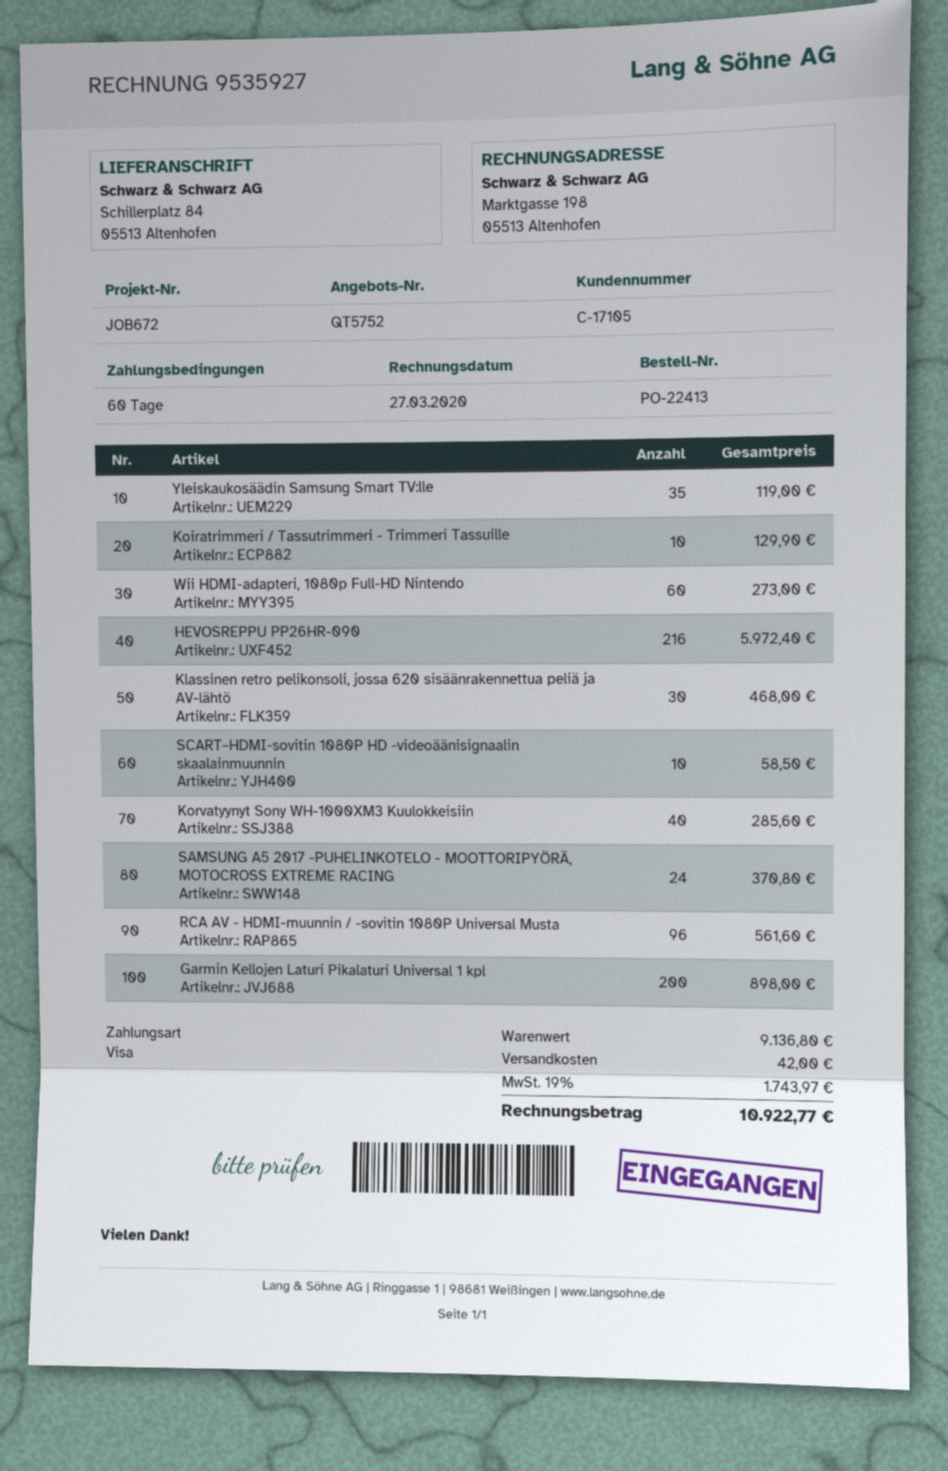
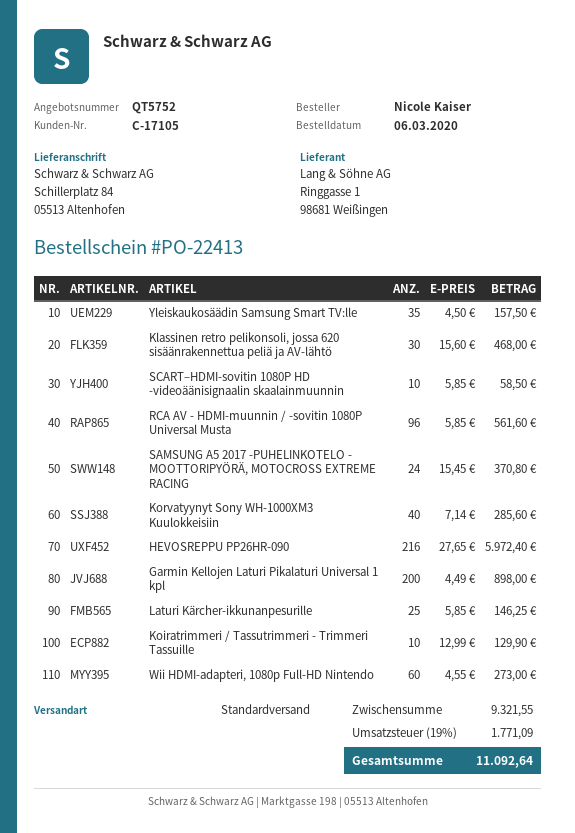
Yleiskaukosäädin Samsung Smart TV:lle: 35 for 119.00 -> 35 for 157.50
Laturi Kärcher-ikkunanpesurille: none -> 25 for 146.25
subtotal: 9136.80 -> 9321.55
shipping: 42.00 -> none
tax: 19% = 1743.97 -> 19% = 1771.09
total: 10922.77 -> 11092.64

